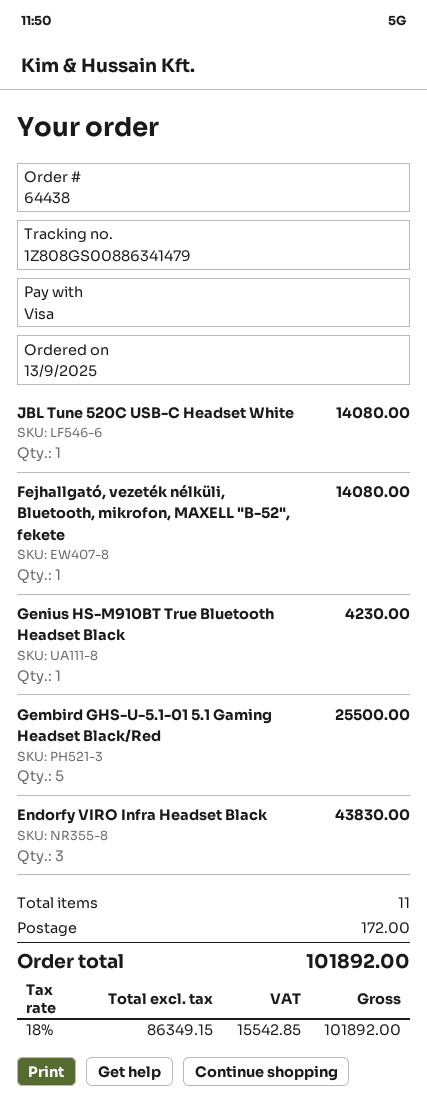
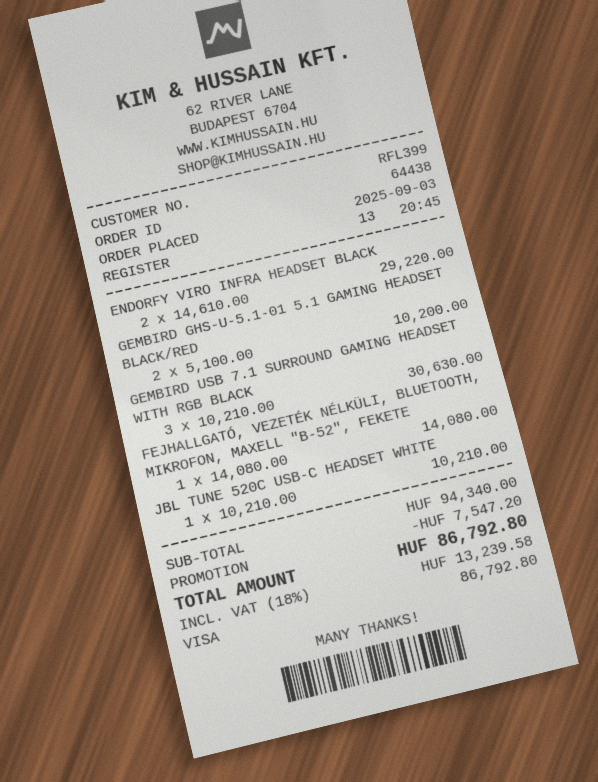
order date: 2025-09-13 -> 2025-09-03
JBL Tune 520C USB-C Headset White: 1 for 14080.00 -> 1 for 10210.00
Genius HS-M910BT True Bluetooth Headset Black: 1 for 4230.00 -> none
Gembird GHS-U-5.1-01 5.1 Gaming Headset Black/Red: 5 for 25500.00 -> 2 for 10200.00
Endorfy VIRO Infra Headset Black: 3 for 43830.00 -> 2 for 29220.00
GEMBIRD USB 7.1 SURROUND GAMING HEADSET WITH RGB BLACK: none -> 3 for 30630.00
discount: none -> 7547.20
shipping: 172.00 -> none
tax: 18% = 15542.85 -> 18% = 13239.58
total: 101892.00 -> 86792.80

